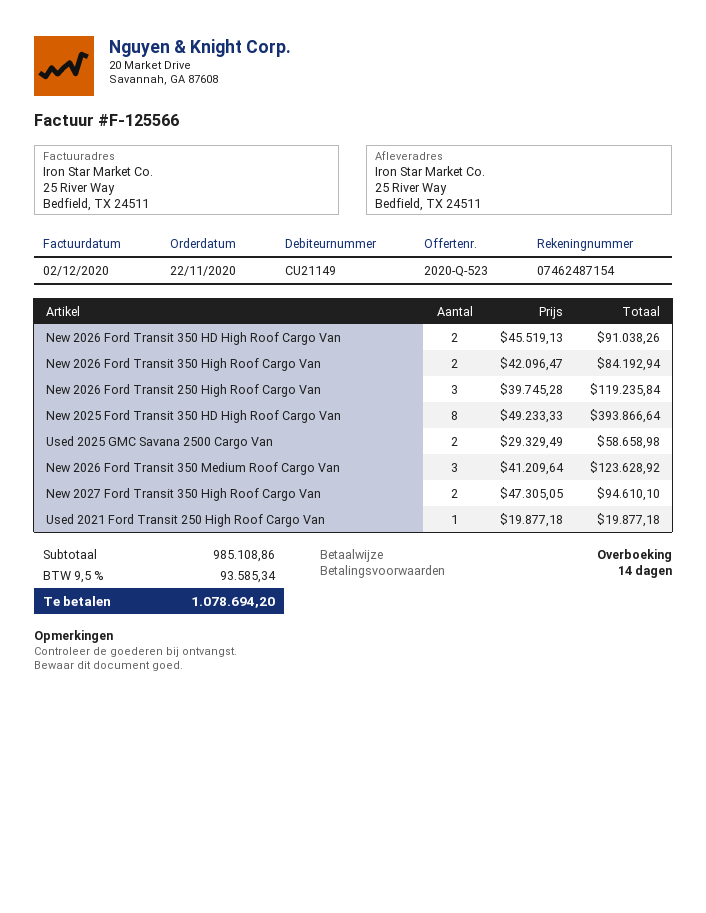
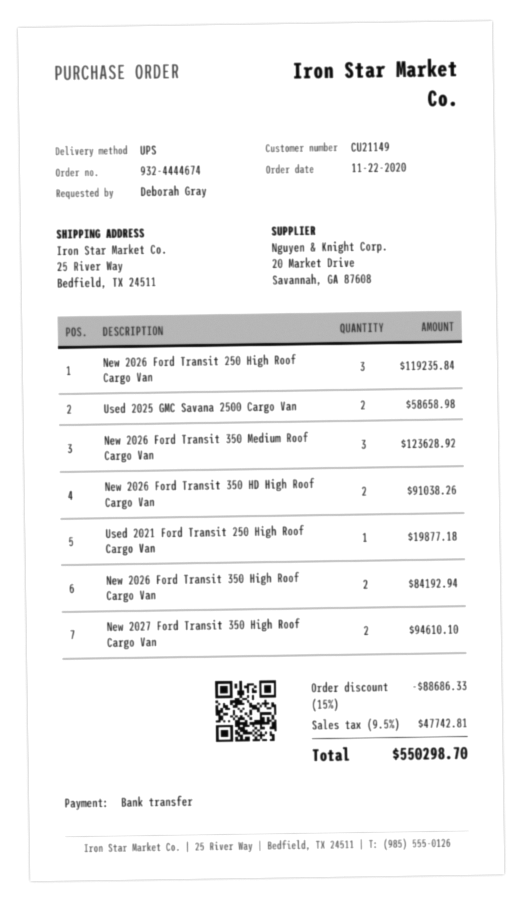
New 2025 Ford Transit 350 HD High Roof Cargo Van: 8 for 393866.64 -> none
discount: none -> 15% = 88686.33
tax: 9.5% = 93585.34 -> 9.5% = 47742.81
total: 1078694.20 -> 550298.70

